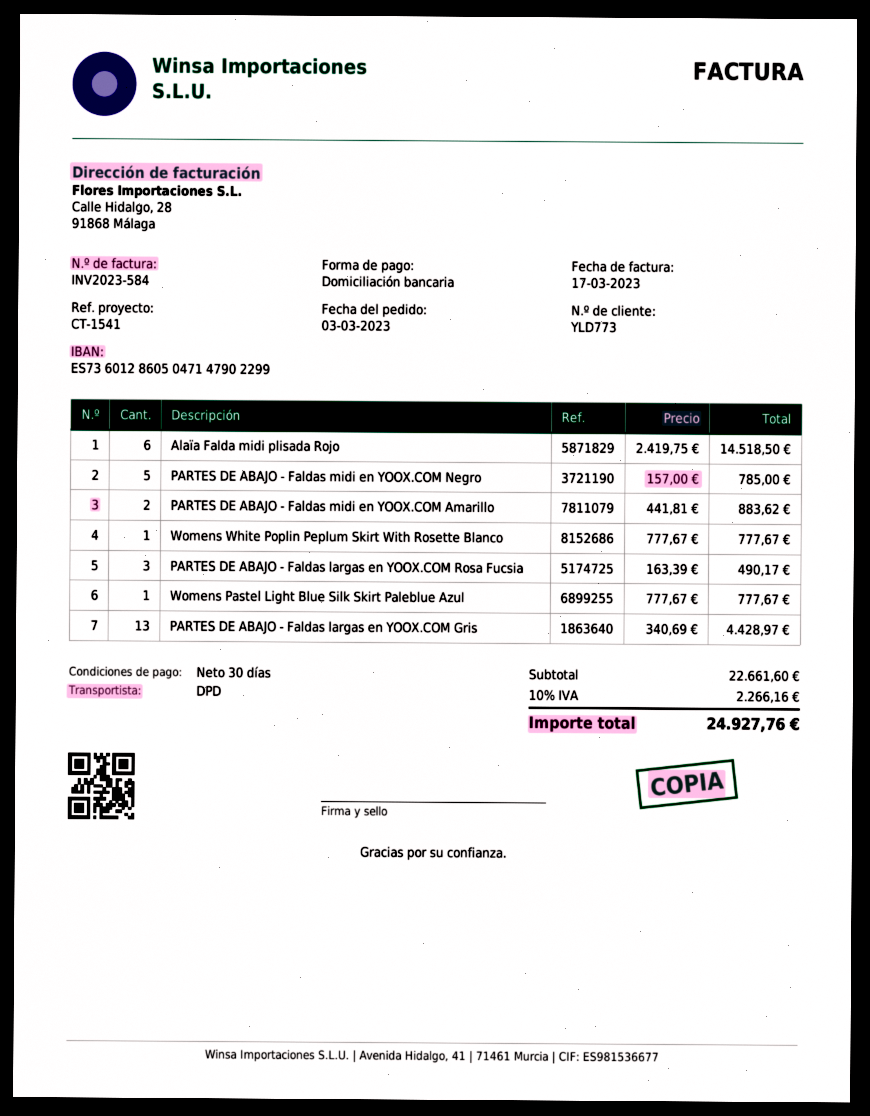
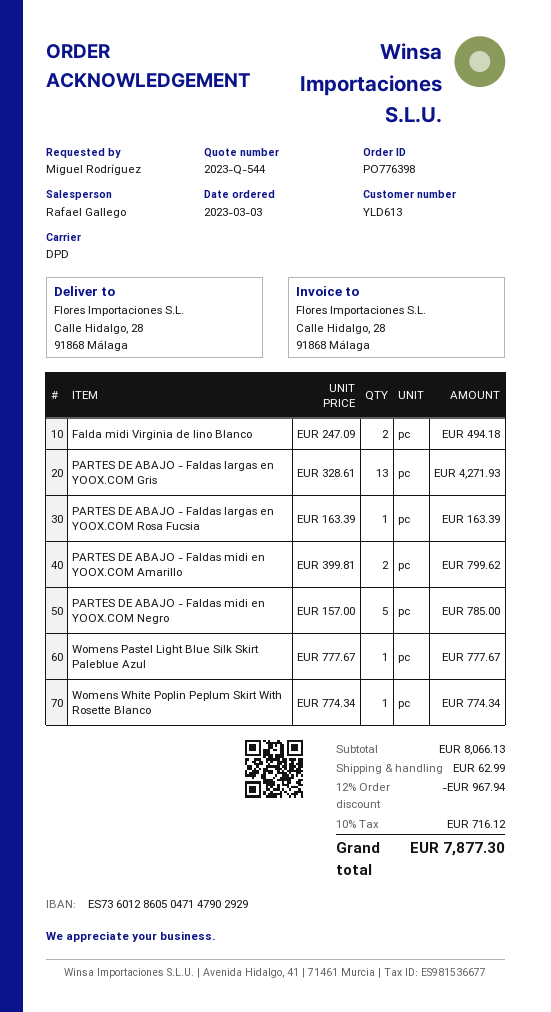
customer number: YLD773 -> YLD613
bank account: ES7360128605047147902299 -> ES7360128605047147902929
Alaïa Falda midi plisada Rojo: 6 x 2419.75 = 14518.50 -> none
PARTES DE ABAJO - Faldas midi en YOOX.COM Amarillo: 2 x 441.81 = 883.62 -> 2 x 399.81 = 799.62
Womens White Poplin Peplum Skirt With Rosette Blanco: 1 x 777.67 = 777.67 -> 1 x 774.34 = 774.34
PARTES DE ABAJO - Faldas largas en YOOX.COM Rosa Fucsia: 3 x 163.39 = 490.17 -> 1 x 163.39 = 163.39
PARTES DE ABAJO - Faldas largas en YOOX.COM Gris: 13 x 340.69 = 4428.97 -> 13 x 328.61 = 4271.93
Falda midi Virginia de lino Blanco: none -> 2 x 247.09 = 494.18
subtotal: 22661.60 -> 8066.13
discount: none -> 12% = 967.94
shipping: none -> 62.99
tax: 10% = 2266.16 -> 10% = 716.12
total: 24927.76 -> 7877.30

